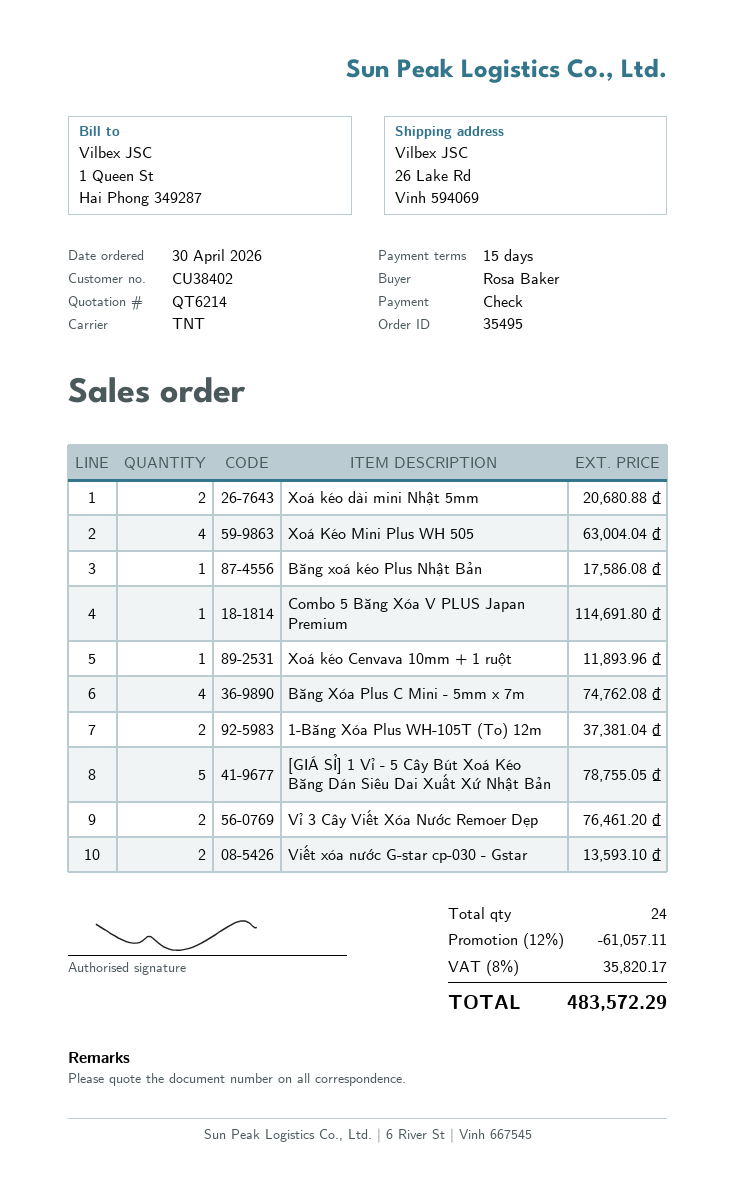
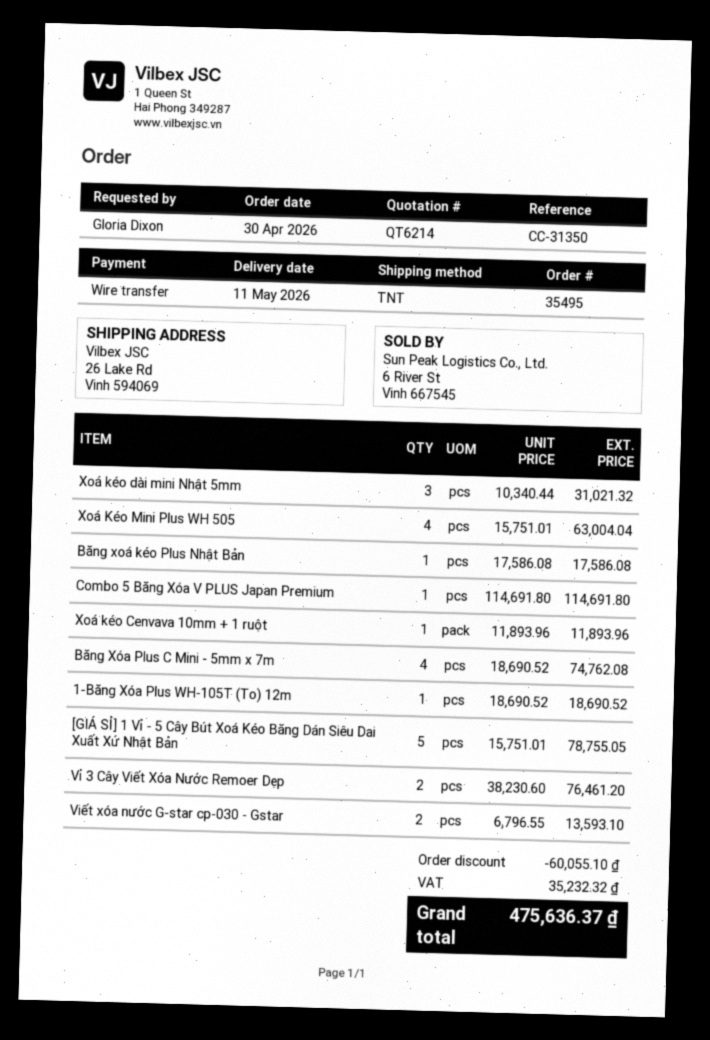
ordered by: Rosa Baker -> Gloria Dixon
payment method: cheque -> bank transfer
Xoá kéo dài mini Nhật 5mm: 2 for 20680.88 -> 3 for 31021.32
1-Băng Xóa Plus WH-105T (To) 12m: 2 for 37381.04 -> 1 for 18690.52
discount: 61057.11 -> 60055.10
tax: 35820.17 -> 35232.32
total: 483572.29 -> 475636.37

